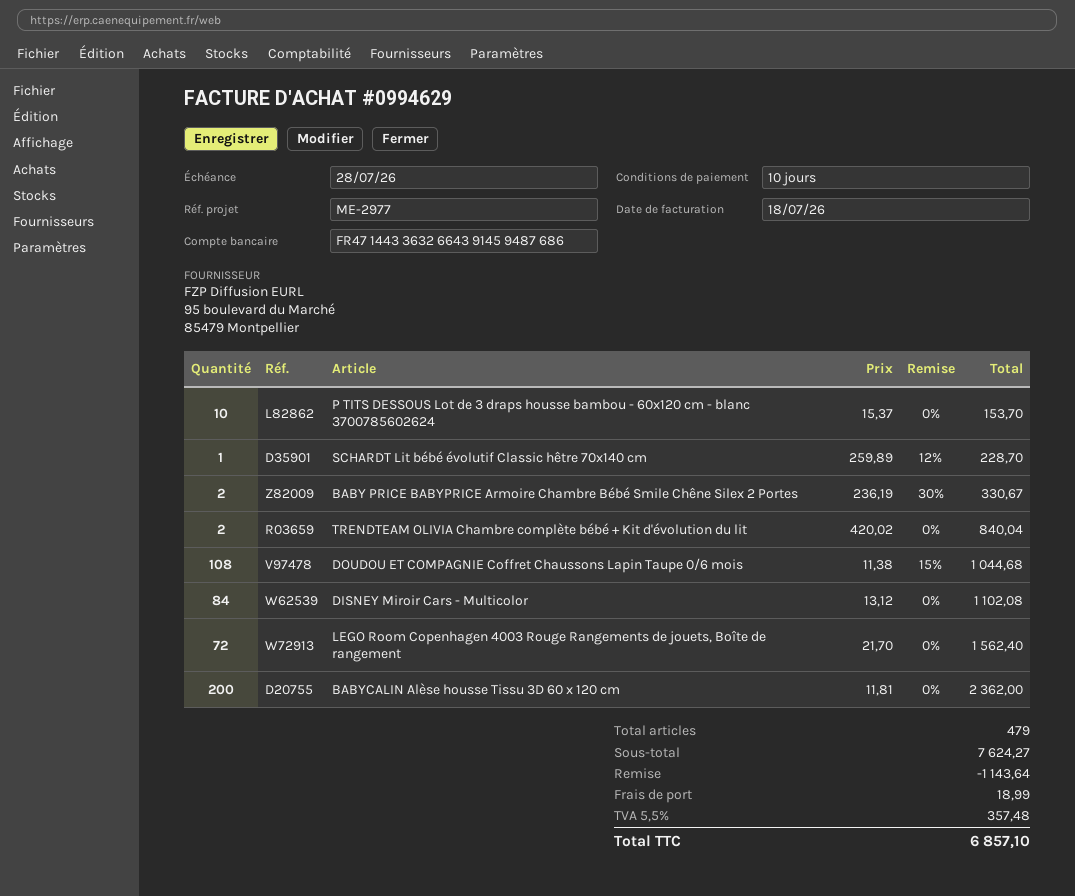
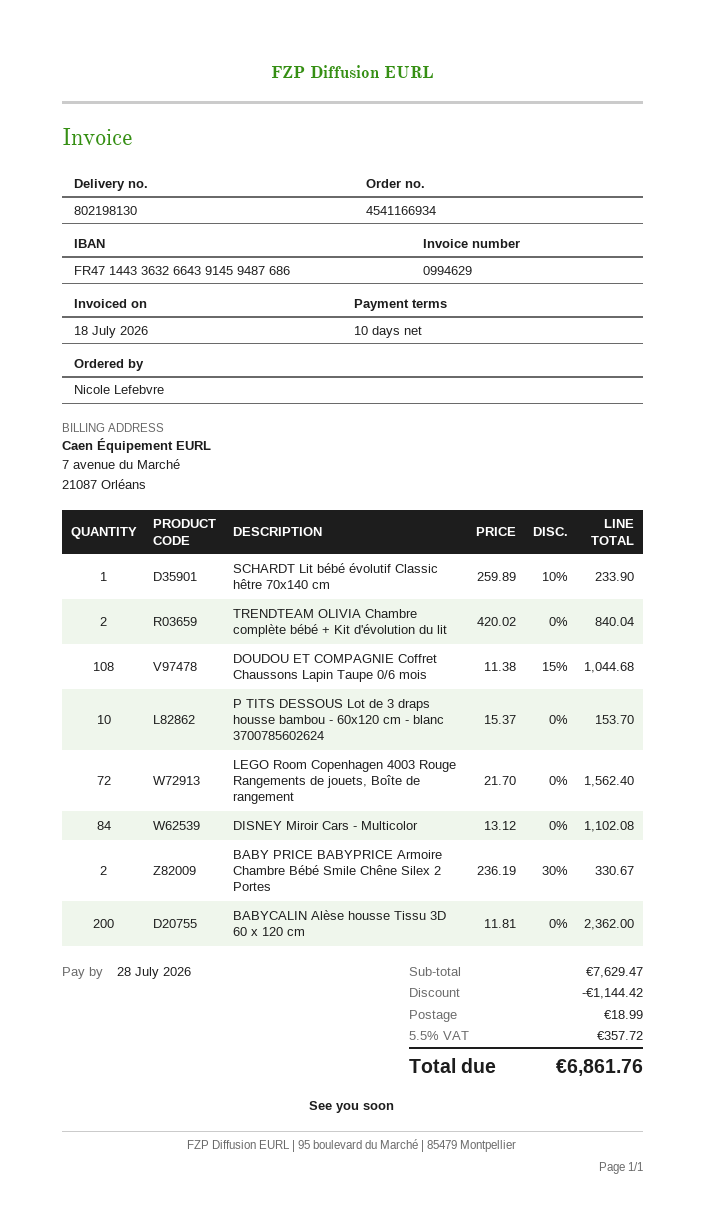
SCHARDT Lit bébé évolutif Classic hêtre 70x140 cm: 1 x 259.89 - 12% = 228.70 -> 1 x 259.89 - 10% = 233.90
subtotal: 7624.27 -> 7629.47
discount: 1143.64 -> 1144.42
tax: 5.5% = 357.48 -> 5.5% = 357.72
total: 6857.10 -> 6861.76

